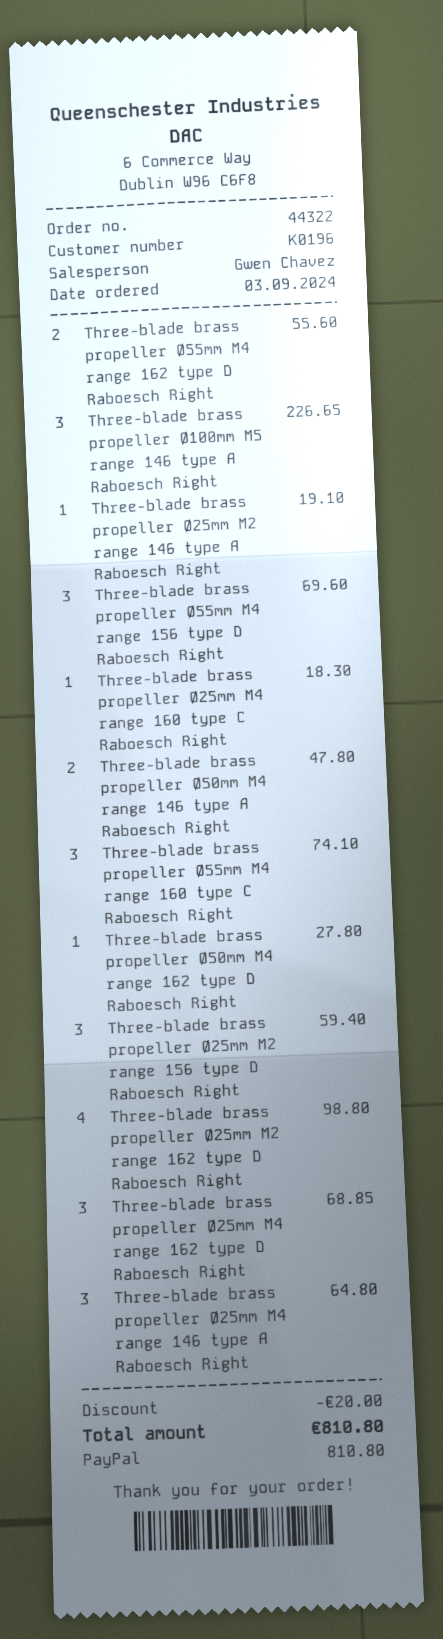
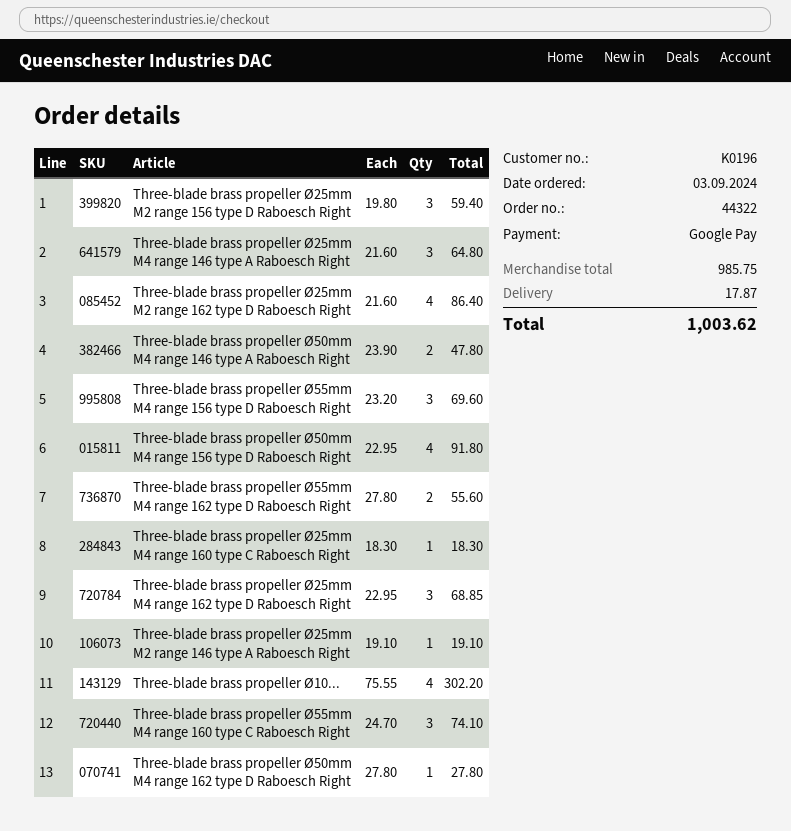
payment method: PayPal -> Google Pay
Three-blade brass propeller Ø100mm M5 range 146 type A Raboesch Right: 3 for 226.65 -> 4 for 302.20
Three-blade brass propeller Ø25mm M2 range 162 type D Raboesch Right: 4 for 98.80 -> 4 for 86.40
Three-blade brass propeller Ø50mm M4 range 156 type D Raboesch Right: none -> 4 for 91.80
discount: 20.00 -> none
shipping: none -> 17.87
total: 810.80 -> 1003.62

